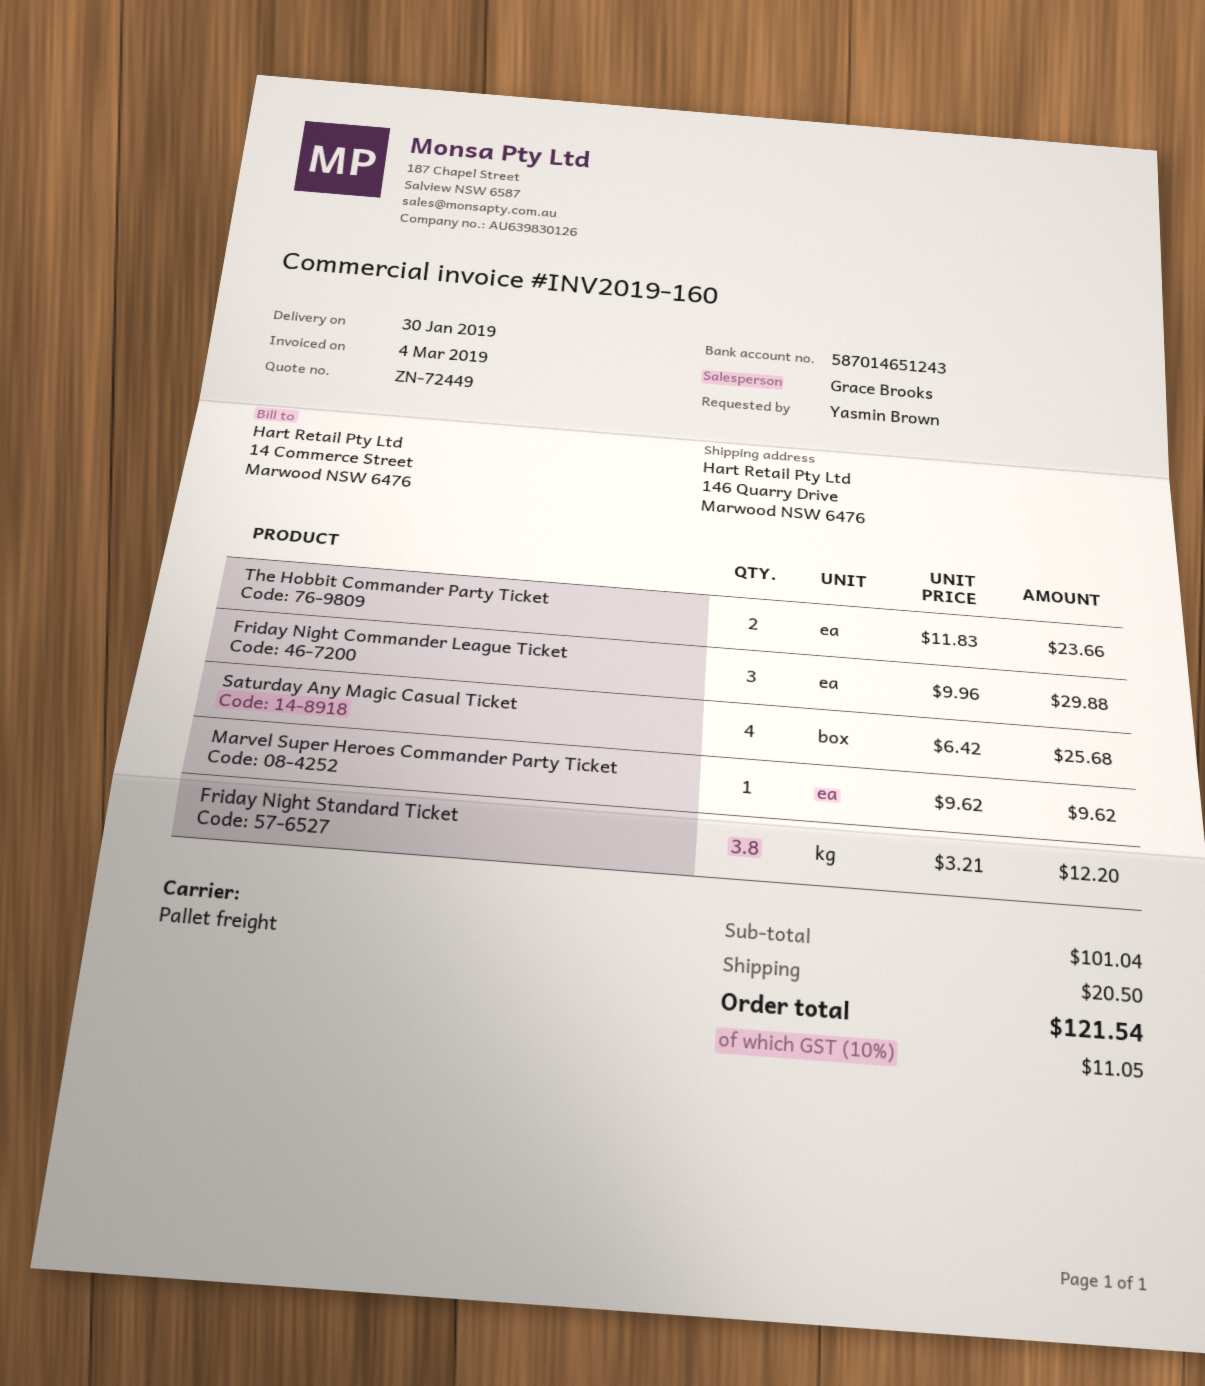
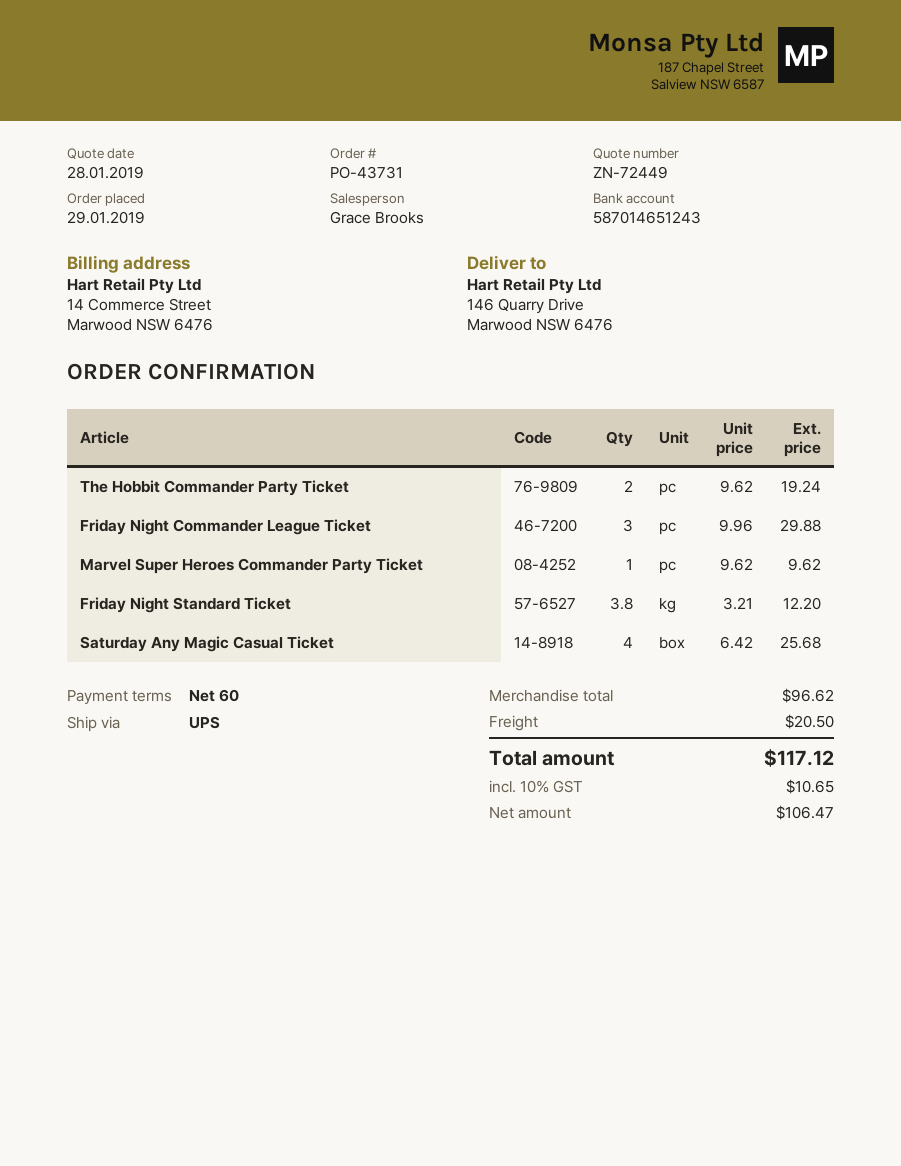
shipping method: pallet freight -> UPS
The Hobbit Commander Party Ticket: 2 x 11.83 = 23.66 -> 2 x 9.62 = 19.24
subtotal: 101.04 -> 96.62
tax: 10% = 11.05 -> 10% = 10.65
total: 121.54 -> 117.12

